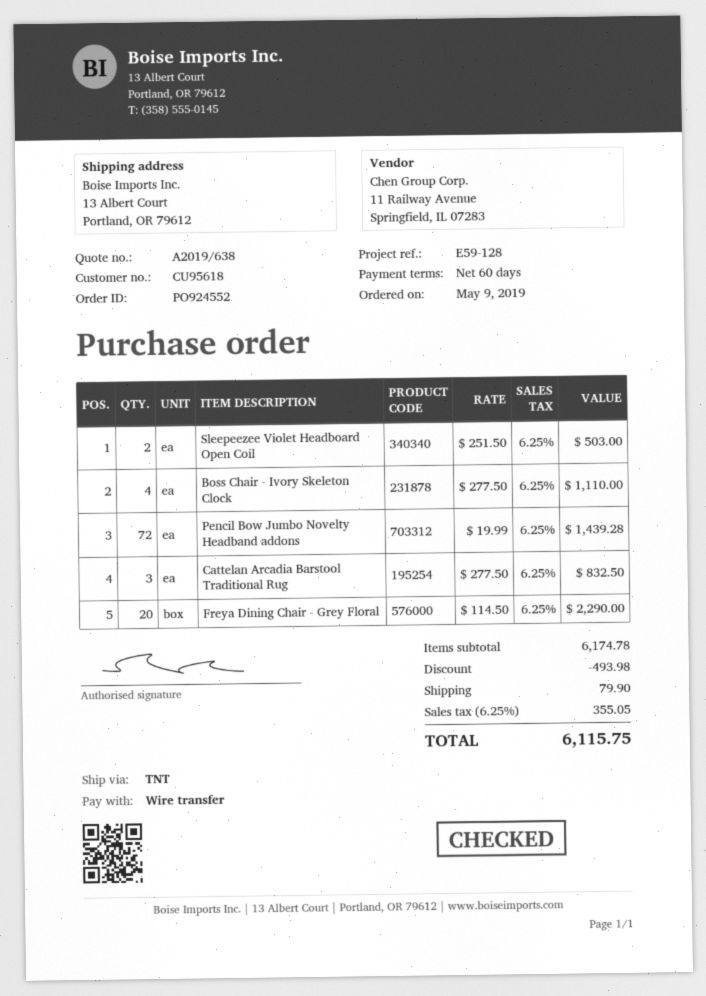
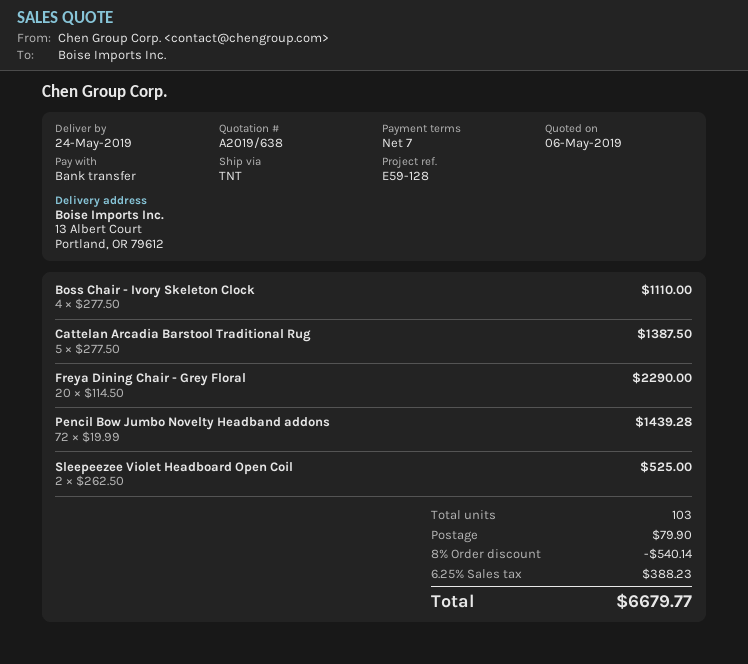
payment terms: 60 days -> 7 days
Sleepeezee Violet Headboard Open Coil: 2 x 251.50 = 503.00 -> 2 x 262.50 = 525.00
Cattelan Arcadia Barstool Traditional Rug: 3 x 277.50 = 832.50 -> 5 x 277.50 = 1387.50
discount: 493.98 -> 540.14
tax: 6.25% = 355.05 -> 6.25% = 388.23
total: 6115.75 -> 6679.77

